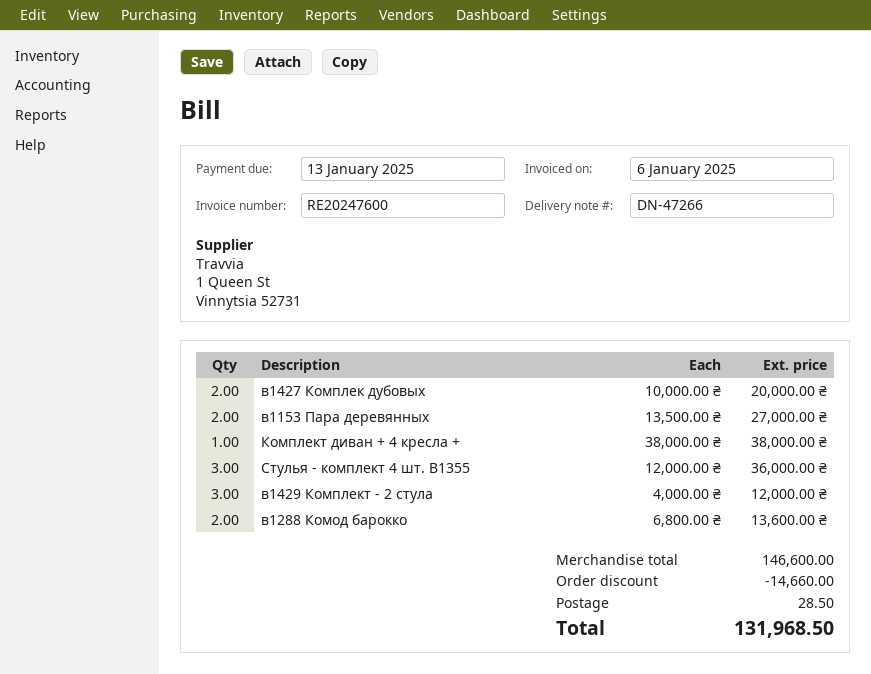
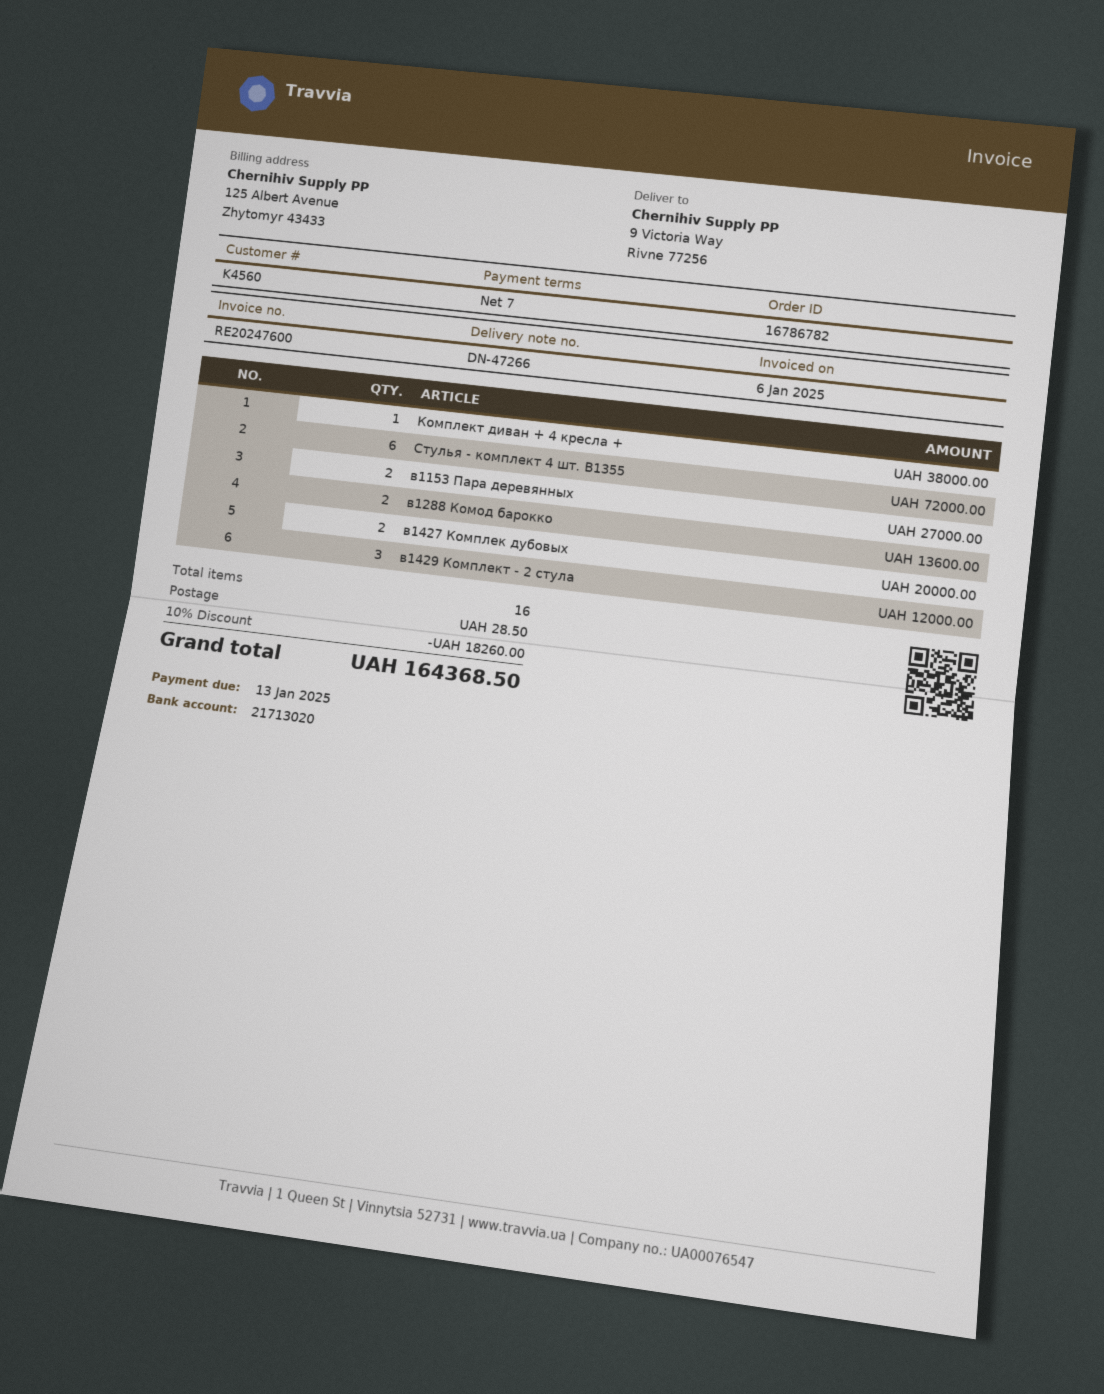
Стулья - комплект 4 шт. В1355: 3 for 36000.00 -> 6 for 72000.00
discount: 14660.00 -> 18260.00
total: 131968.50 -> 164368.50

